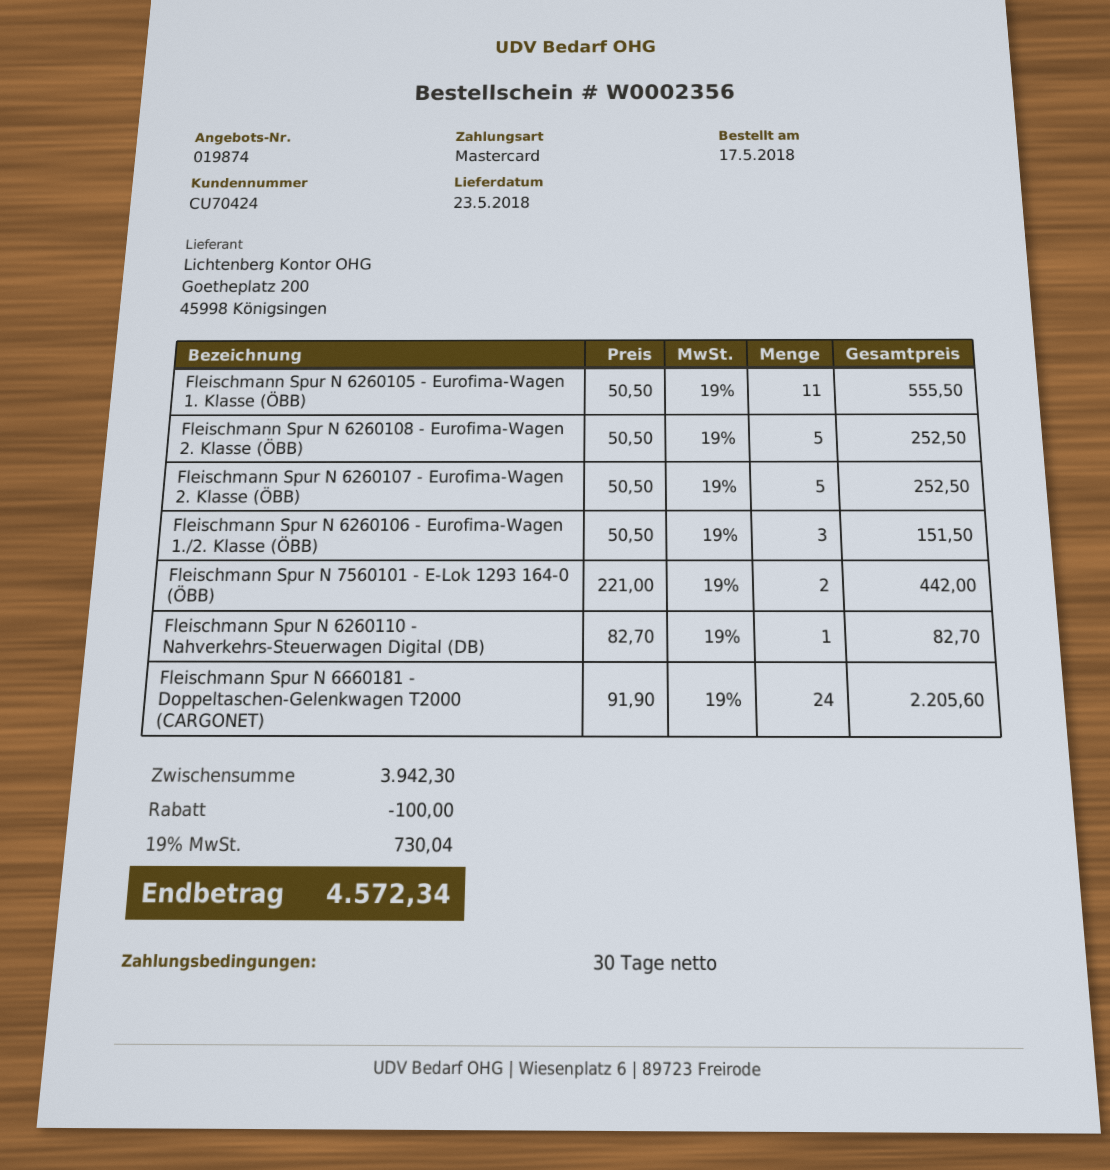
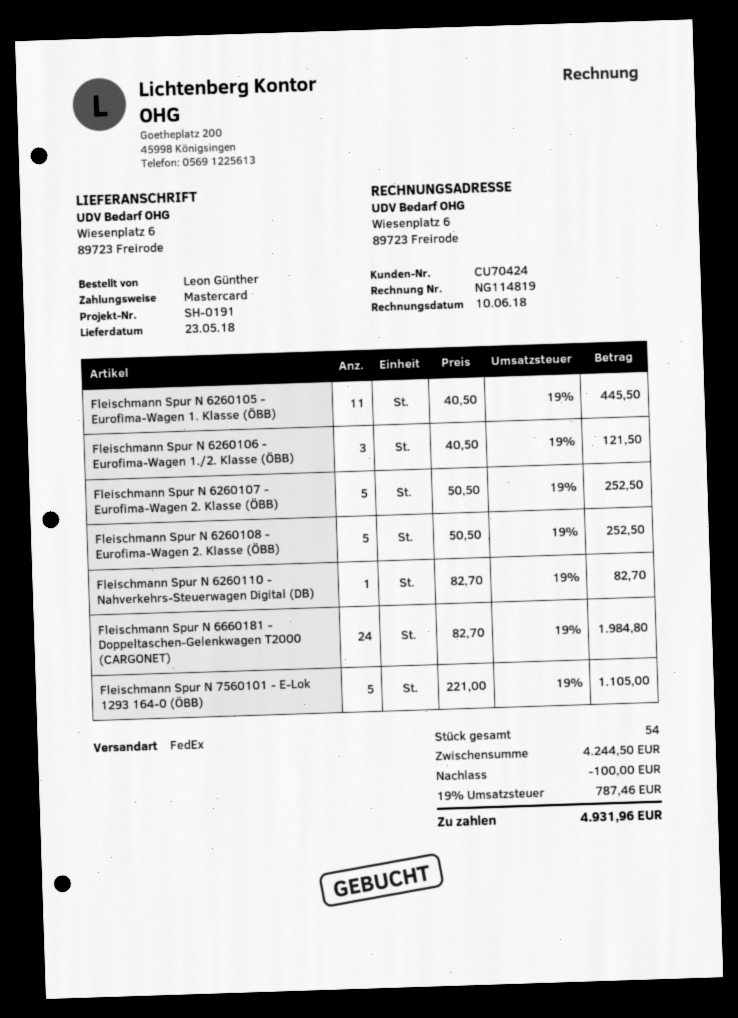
Fleischmann Spur N 6260105 - Eurofima-Wagen 1. Klasse (ÖBB): 11 x 50.50 = 555.50 -> 11 x 40.50 = 445.50
Fleischmann Spur N 6260106 - Eurofima-Wagen 1./2. Klasse (ÖBB): 3 x 50.50 = 151.50 -> 3 x 40.50 = 121.50
Fleischmann Spur N 7560101 - E-Lok 1293 164-0 (ÖBB): 2 x 221.00 = 442.00 -> 5 x 221.00 = 1105.00
Fleischmann Spur N 6660181 - Doppeltaschen-Gelenkwagen T2000 (CARGONET): 24 x 91.90 = 2205.60 -> 24 x 82.70 = 1984.80
subtotal: 3942.30 -> 4244.50
tax: 19% = 730.04 -> 19% = 787.46
total: 4572.34 -> 4931.96

